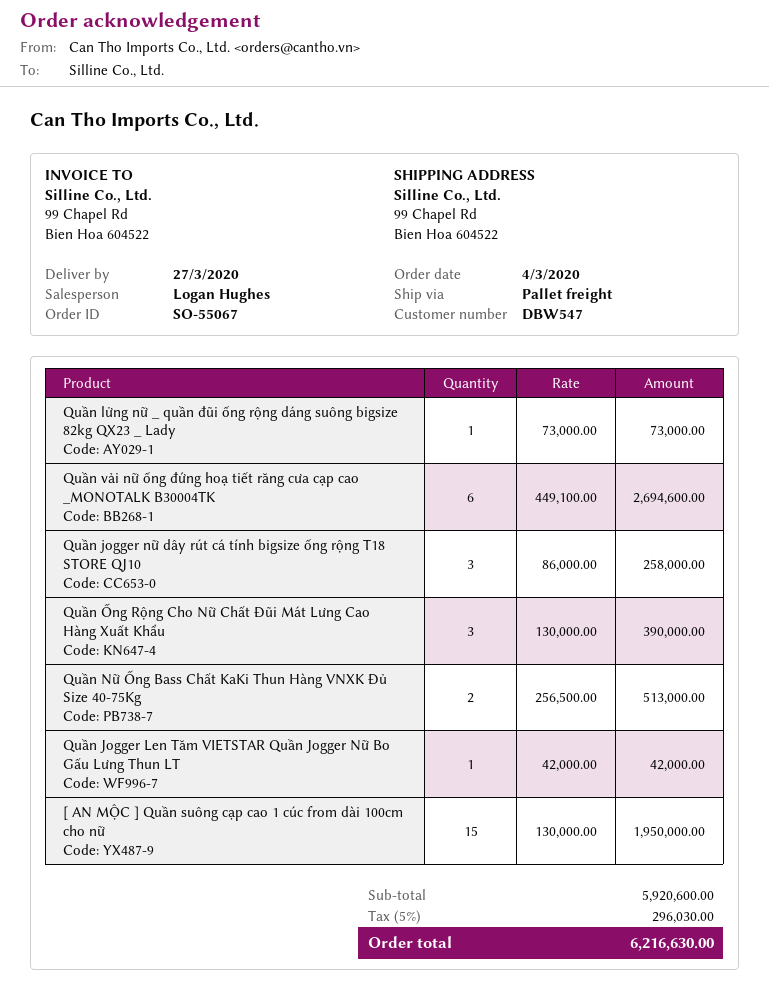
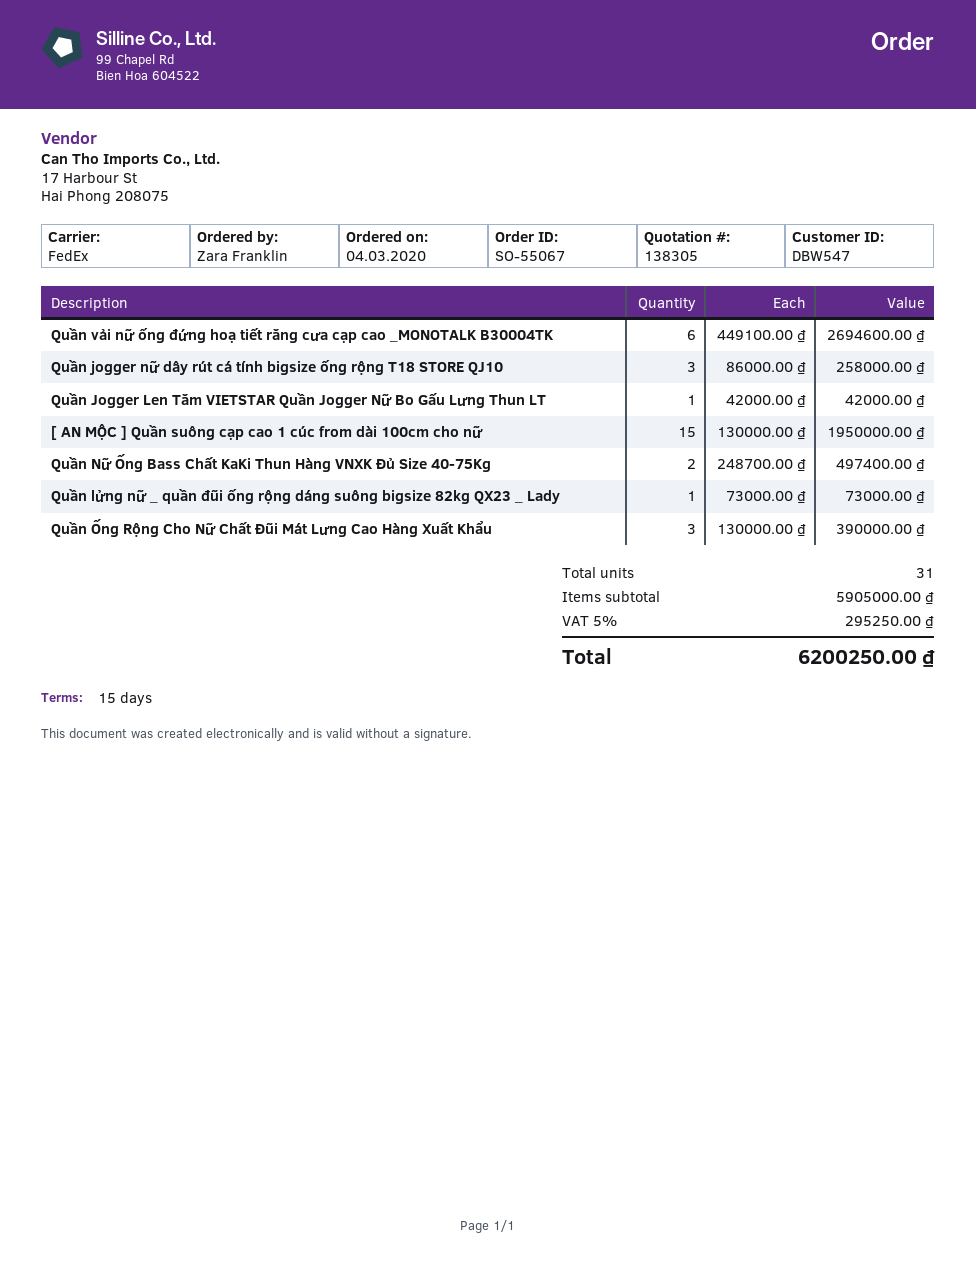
shipping method: pallet freight -> FedEx
Quần Nữ Ống Bass Chất KaKi Thun Hàng VNXK Đủ Size 40-75Kg: 2 x 256500.00 = 513000.00 -> 2 x 248700.00 = 497400.00
subtotal: 5920600.00 -> 5905000.00
tax: 5% = 296030.00 -> 5% = 295250.00
total: 6216630.00 -> 6200250.00

